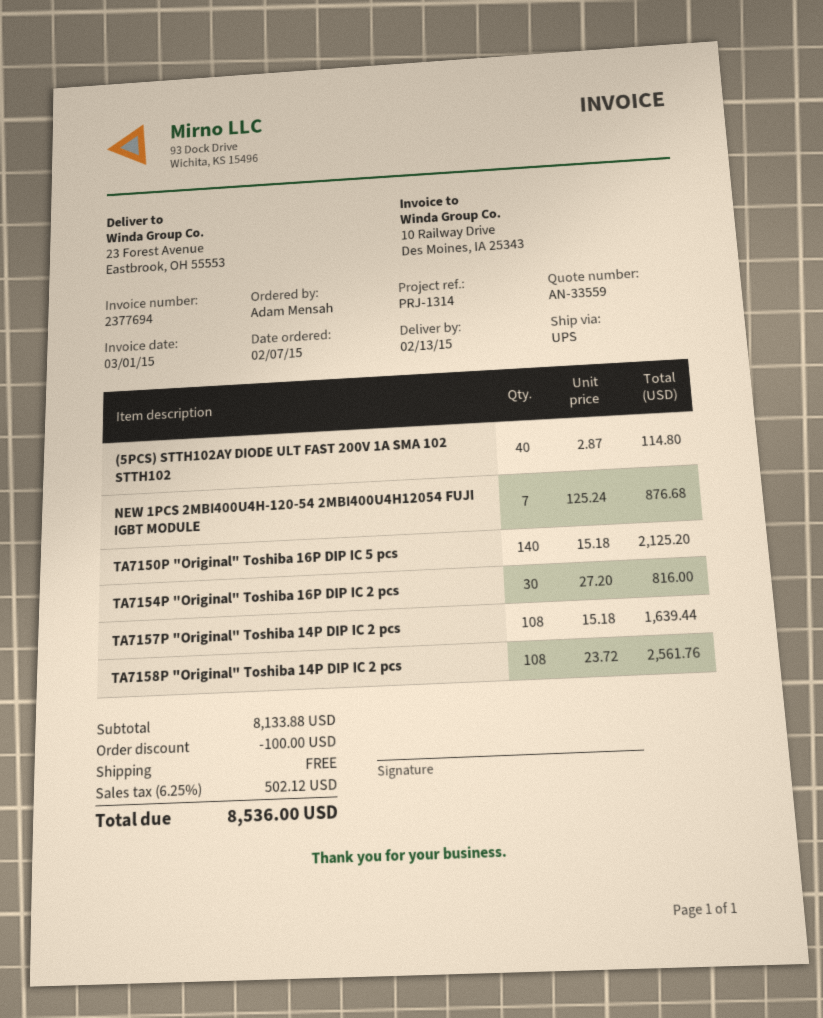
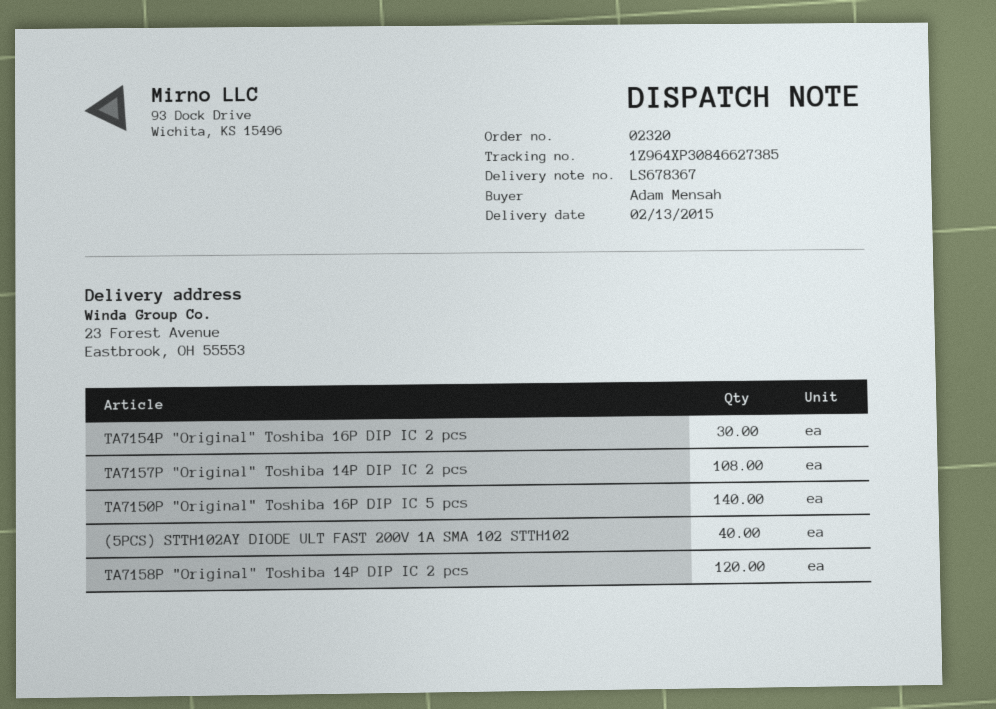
NEW 1PCS 2MBI400U4H-120-54 2MBI400U4H12054 FUJI IGBT MODULE: 7 -> none
TA7158P "Original" Toshiba 14P DIP IC 2 pcs: 108 -> 120

